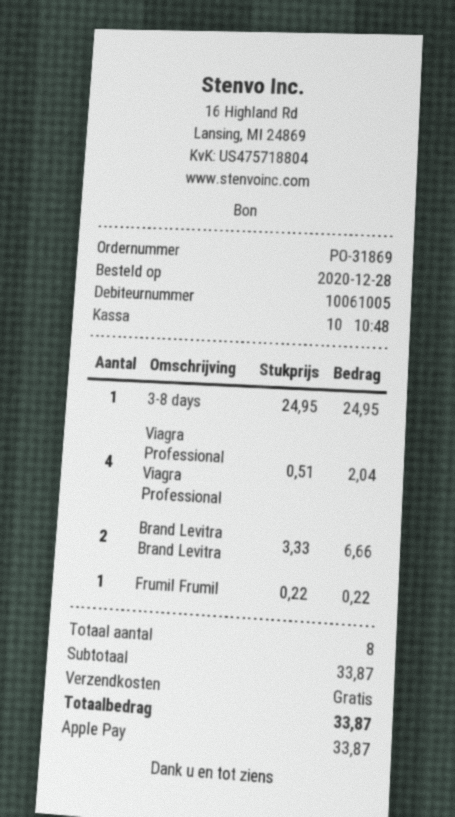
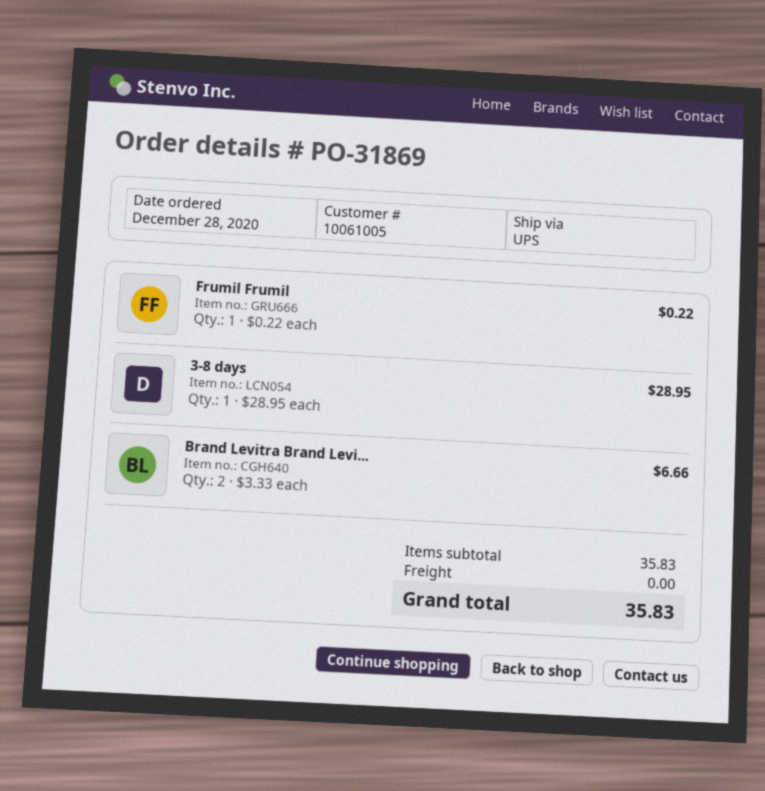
3-8 days: 1 x 24.95 = 24.95 -> 1 x 28.95 = 28.95
Viagra Professional Viagra Professional: 4 x 0.51 = 2.04 -> none
subtotal: 33.87 -> 35.83
total: 33.87 -> 35.83

